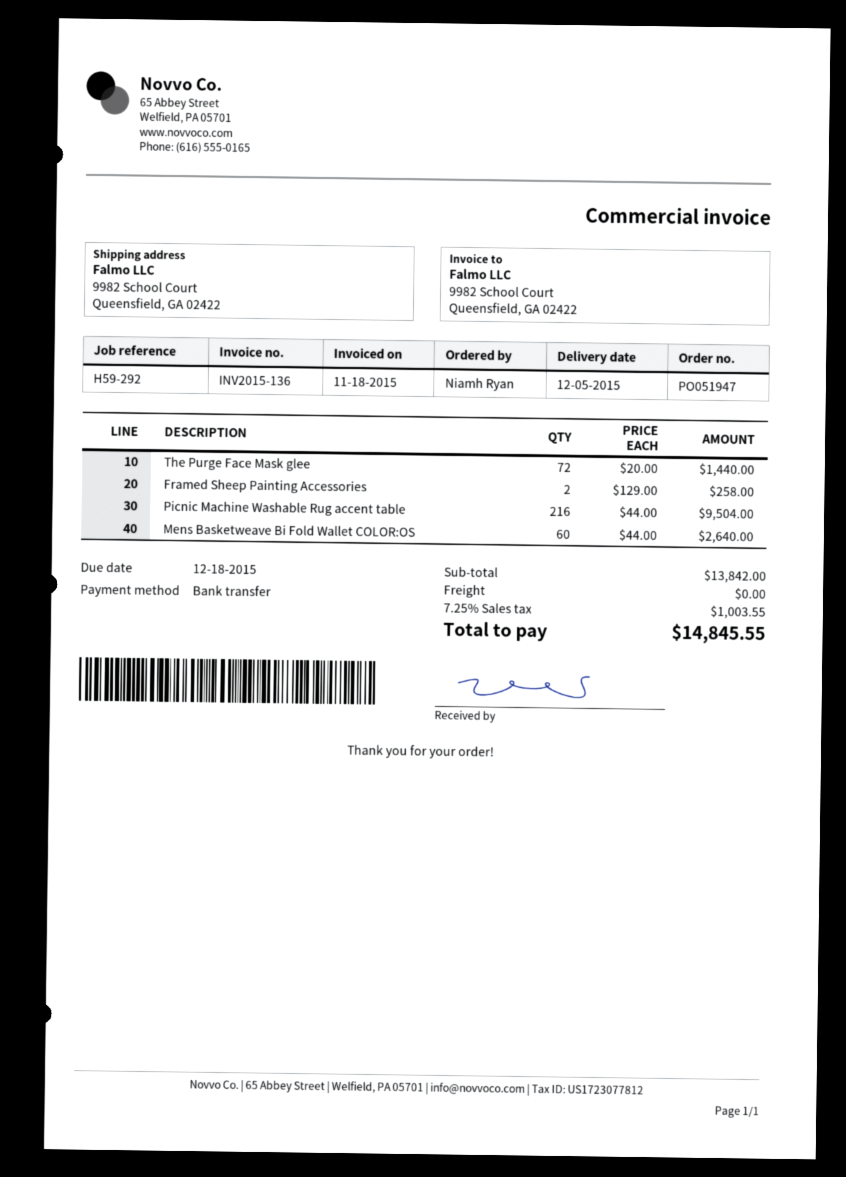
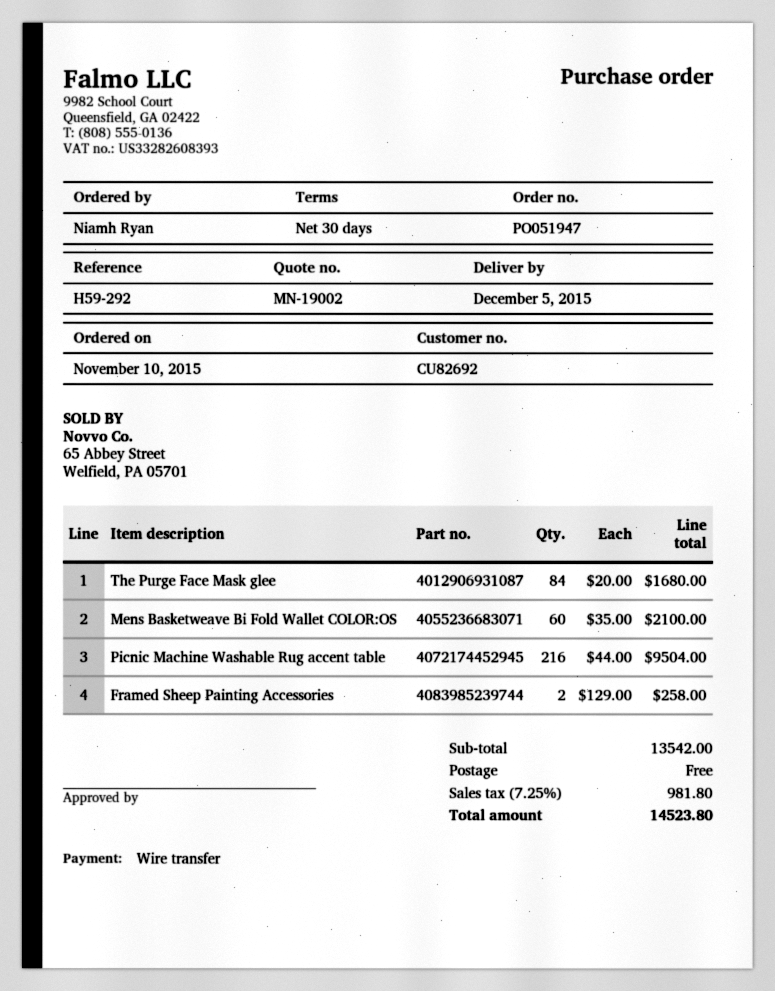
The Purge Face Mask glee: 72 x 20.00 = 1440.00 -> 84 x 20.00 = 1680.00
Mens Basketweave Bi Fold Wallet COLOR:OS: 60 x 44.00 = 2640.00 -> 60 x 35.00 = 2100.00
subtotal: 13842.00 -> 13542.00
tax: 7.25% = 1003.55 -> 7.25% = 981.80
total: 14845.55 -> 14523.80

